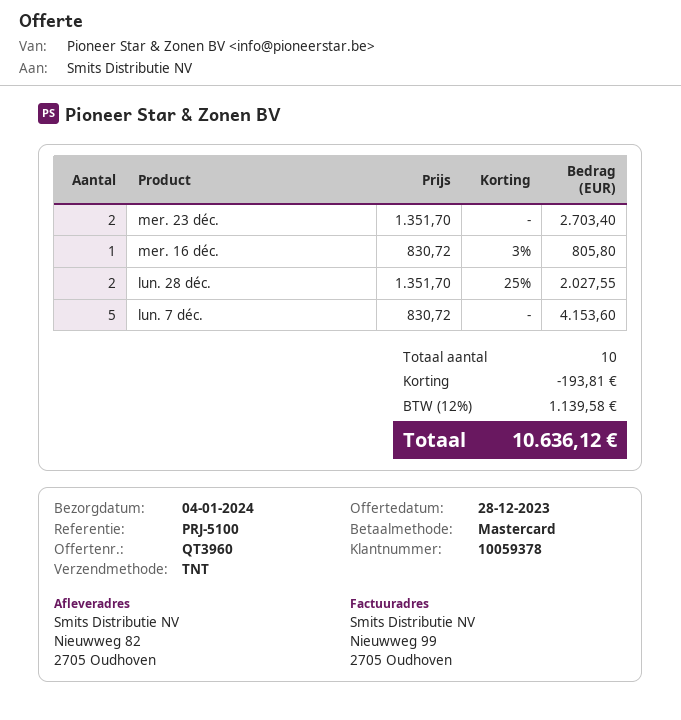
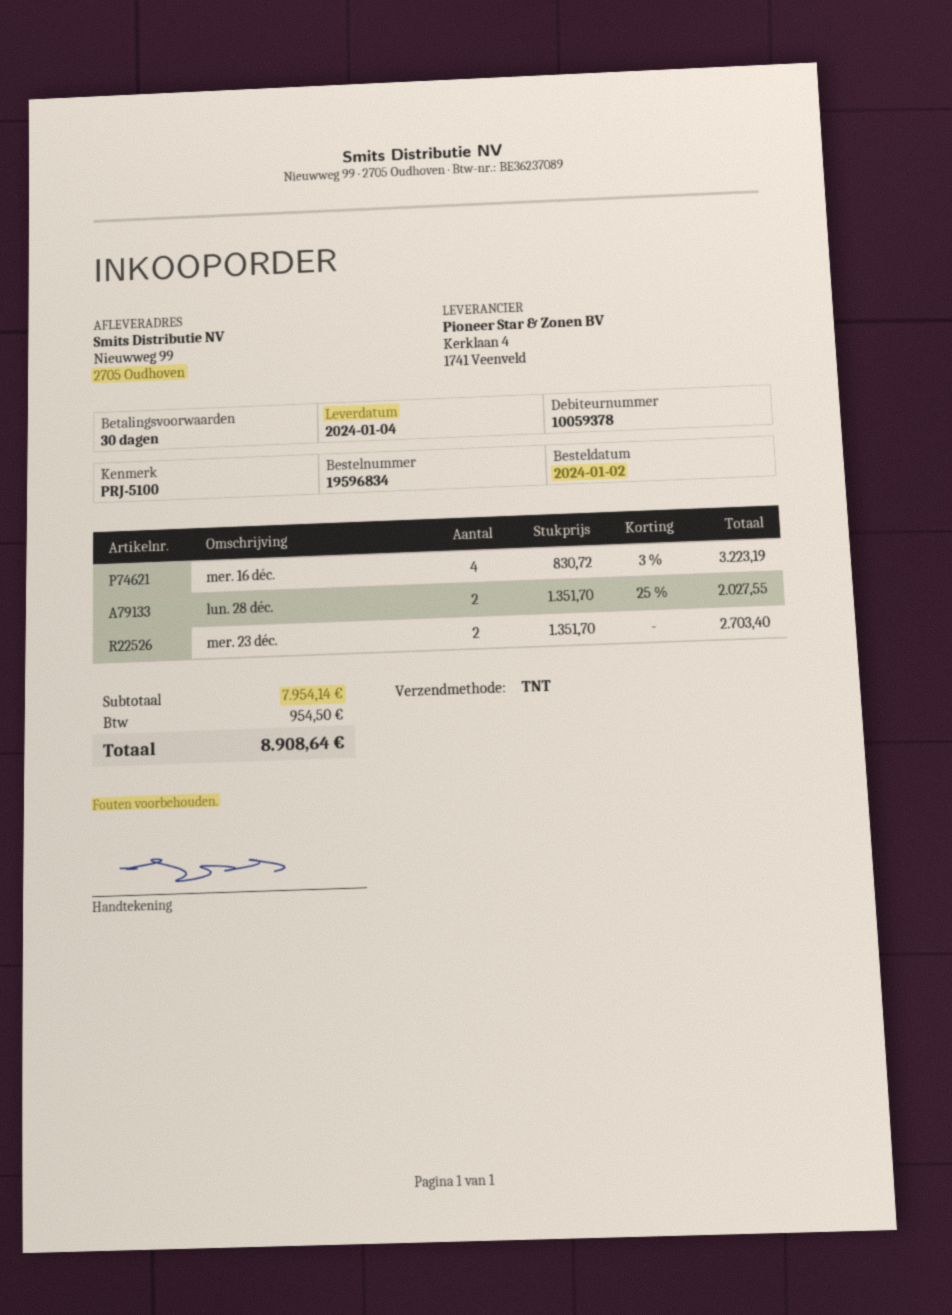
ship to: Nieuwweg 82, 2705 Oudhoven -> Nieuwweg 99, 2705 Oudhoven
mer. 16 déc.: 1 x 830.72 - 3% = 805.80 -> 4 x 830.72 - 3% = 3223.19
lun. 7 déc.: 5 x 830.72 = 4153.60 -> none
discount: 193.81 -> none
tax: 1139.58 -> 954.50
total: 10636.12 -> 8908.64

